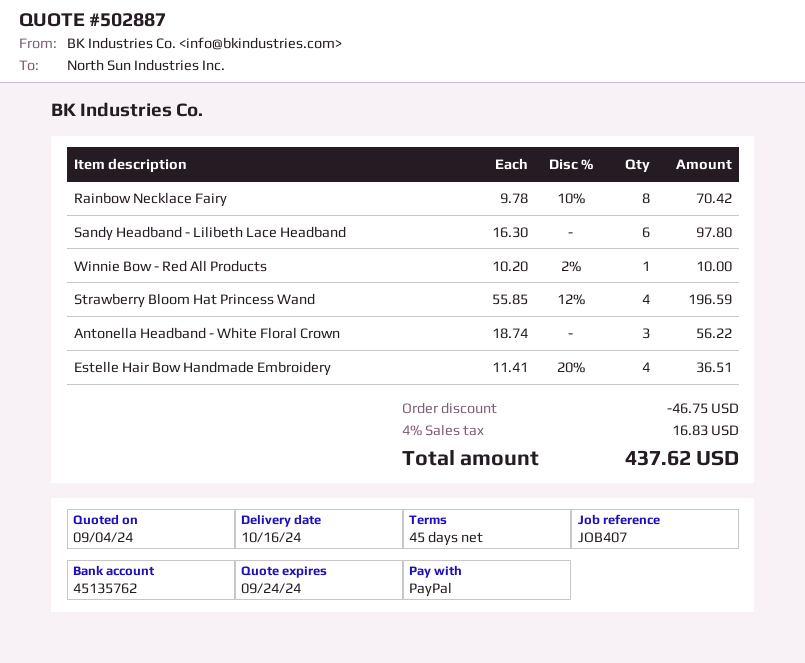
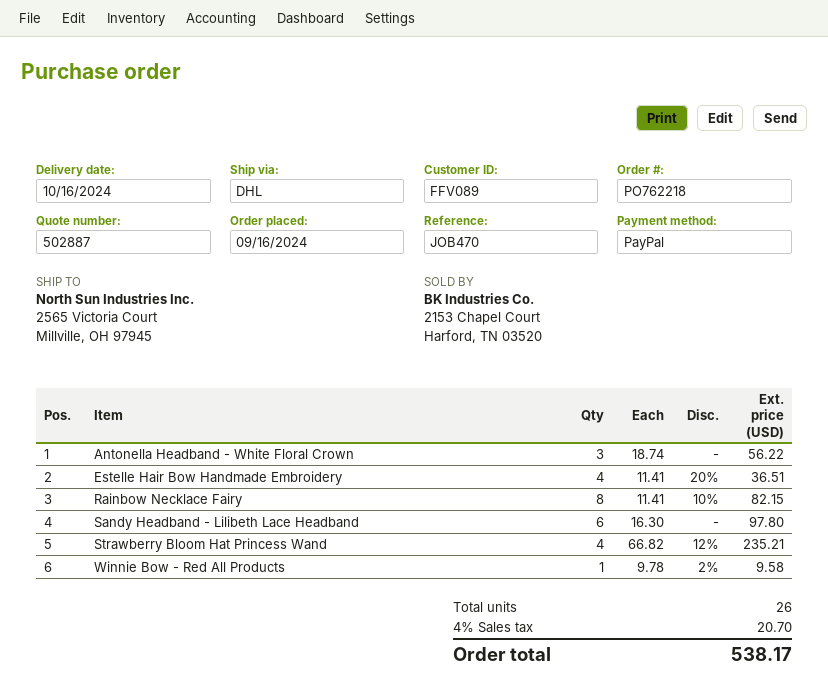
reference: JOB407 -> JOB470
Rainbow Necklace Fairy: 8 x 9.78 - 10% = 70.42 -> 8 x 11.41 - 10% = 82.15
Winnie Bow - Red All Products: 1 x 10.20 - 2% = 10.00 -> 1 x 9.78 - 2% = 9.58
Strawberry Bloom Hat Princess Wand: 4 x 55.85 - 12% = 196.59 -> 4 x 66.82 - 12% = 235.21
discount: 46.75 -> none
tax: 4% = 16.83 -> 4% = 20.70
total: 437.62 -> 538.17

